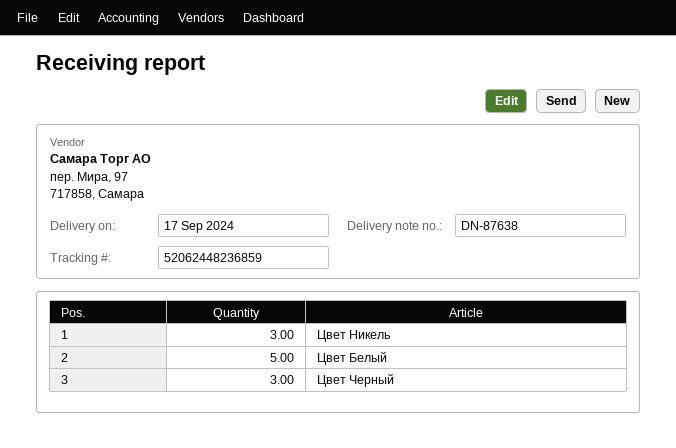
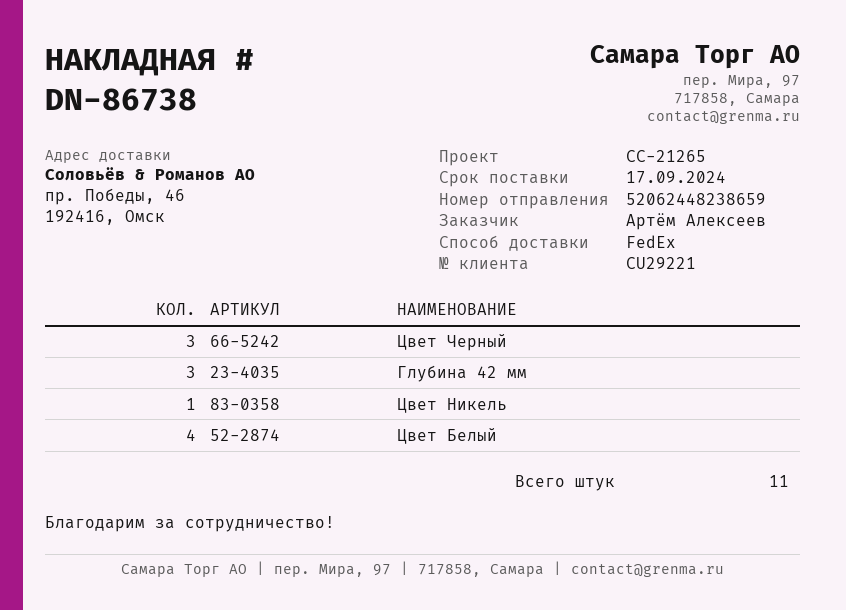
delivery note number: DN-87638 -> DN-86738
tracking number: 52062448236859 -> 52062448238659
Цвет Никель: 3 -> 1
Цвет Белый: 5 -> 4
Глубина 42 мм: none -> 3

